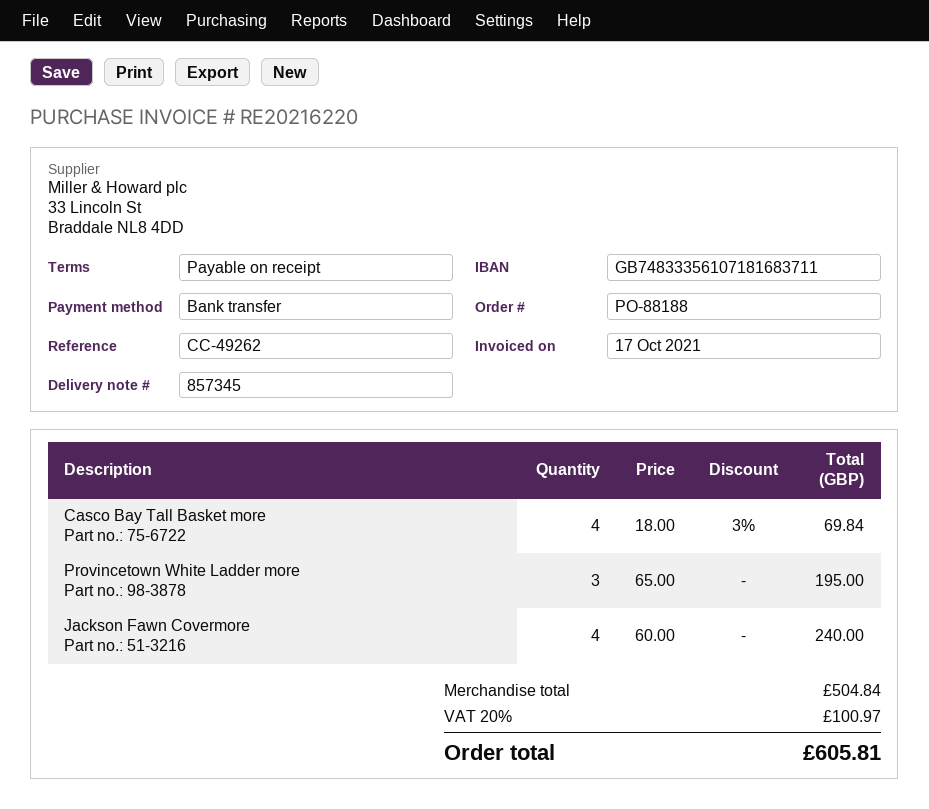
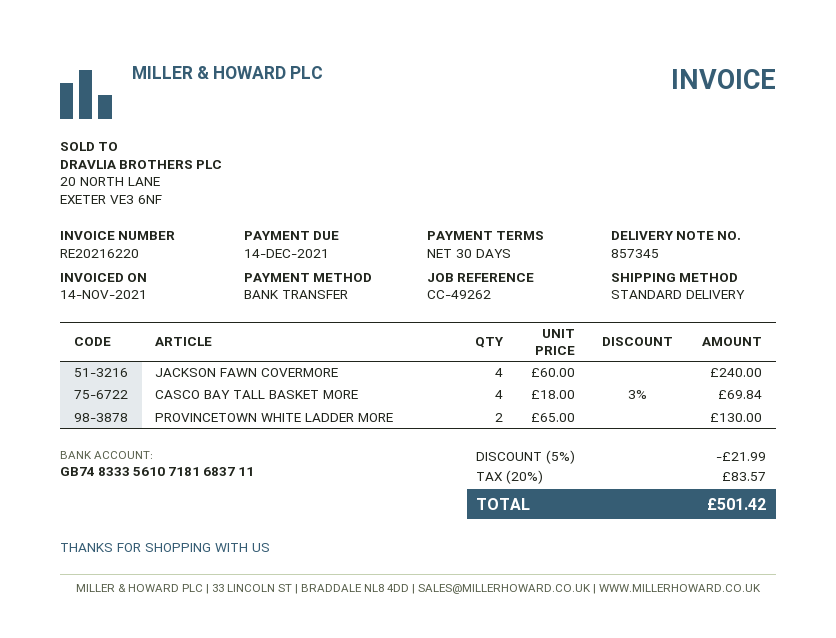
invoice date: 2021-10-17 -> 2021-11-14
payment terms: on receipt -> 30 days
Provincetown White Ladder more: 3 x 65.00 = 195.00 -> 2 x 65.00 = 130.00
discount: none -> 5% = 21.99
tax: 20% = 100.97 -> 20% = 83.57
total: 605.81 -> 501.42

